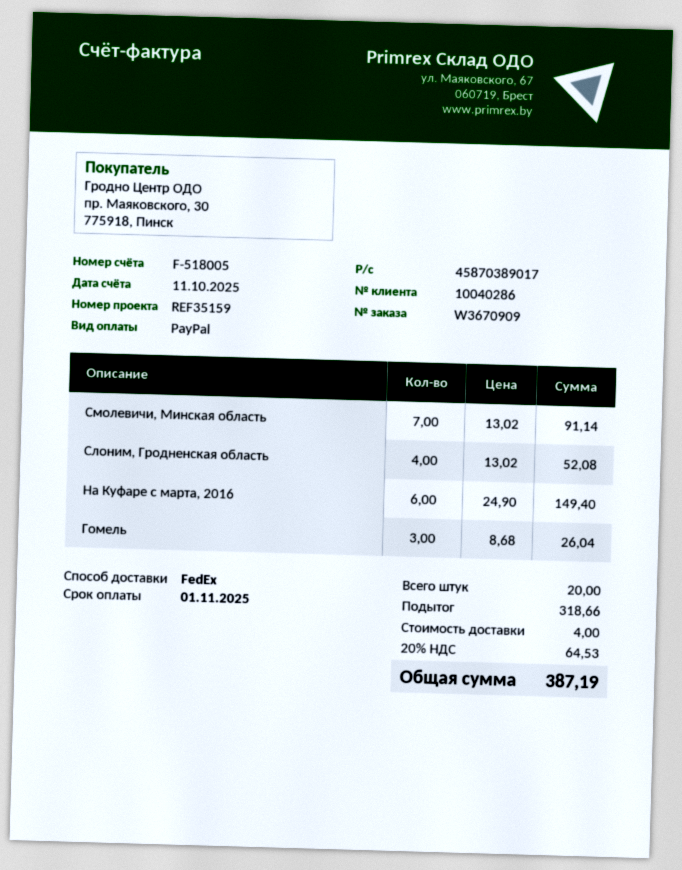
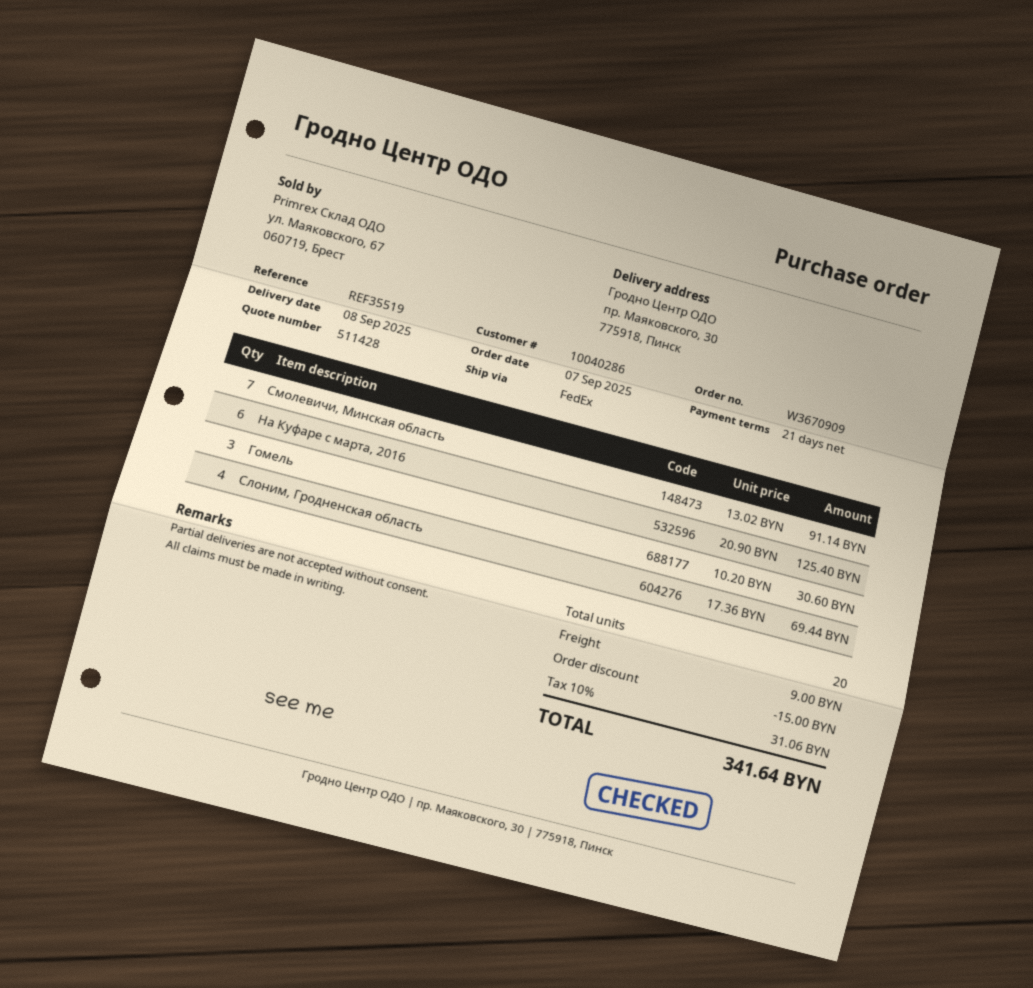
reference: REF35159 -> REF35519
Слоним, Гродненская область: 4 x 13.02 = 52.08 -> 4 x 17.36 = 69.44
На Куфаре с марта, 2016: 6 x 24.90 = 149.40 -> 6 x 20.90 = 125.40
Гомель: 3 x 8.68 = 26.04 -> 3 x 10.20 = 30.60
discount: none -> 15.00
shipping: 4.00 -> 9.00
tax: 20% = 64.53 -> 10% = 31.06
total: 387.19 -> 341.64

